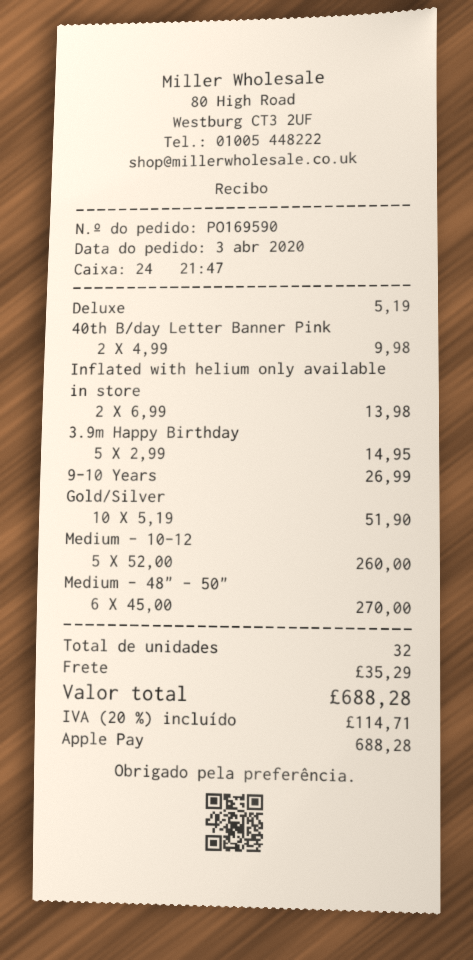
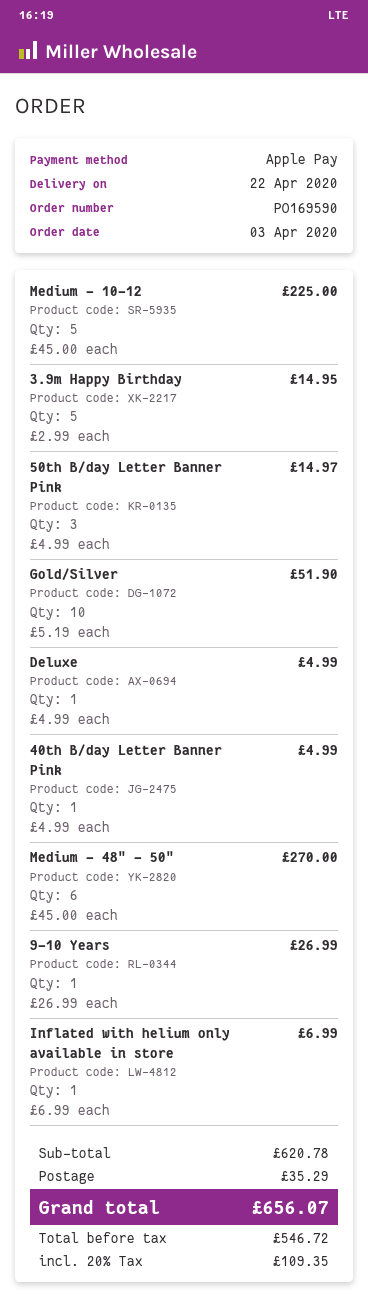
Deluxe: 1 x 5.19 = 5.19 -> 1 x 4.99 = 4.99
40th B/day Letter Banner Pink: 2 x 4.99 = 9.98 -> 1 x 4.99 = 4.99
Inflated with helium only available in store: 2 x 6.99 = 13.98 -> 1 x 6.99 = 6.99
Medium - 10-12: 5 x 52.00 = 260.00 -> 5 x 45.00 = 225.00
50th B/day Letter Banner Pink: none -> 3 x 4.99 = 14.97
tax: 20% = 114.71 -> 20% = 109.35
total: 688.28 -> 656.07

